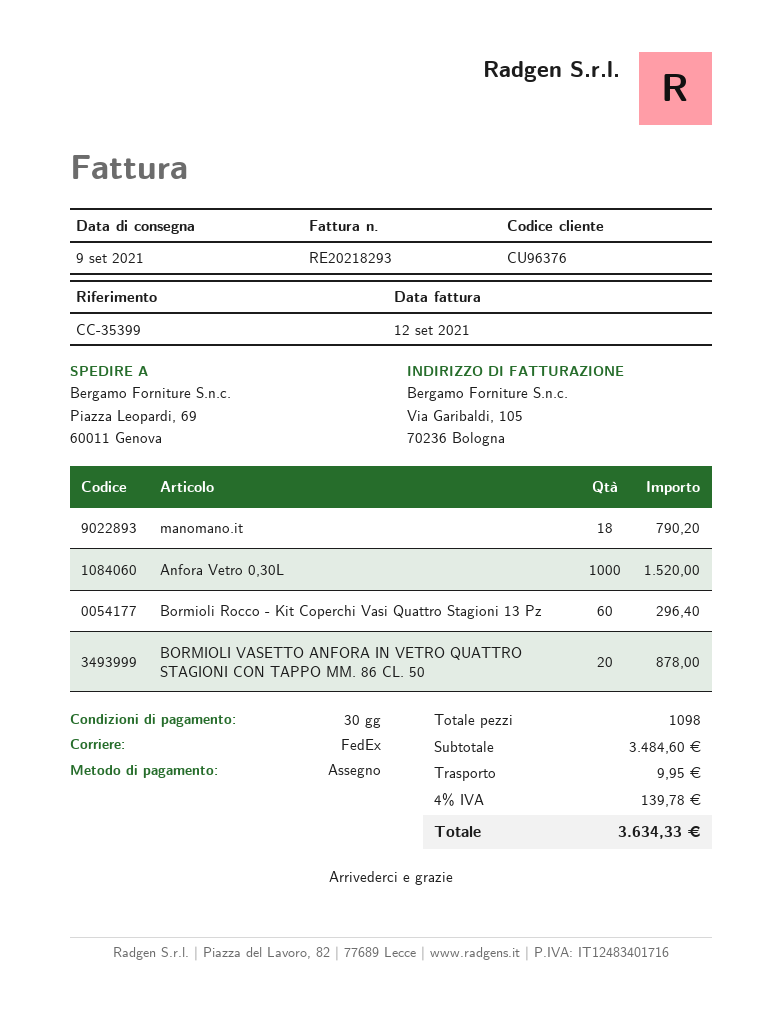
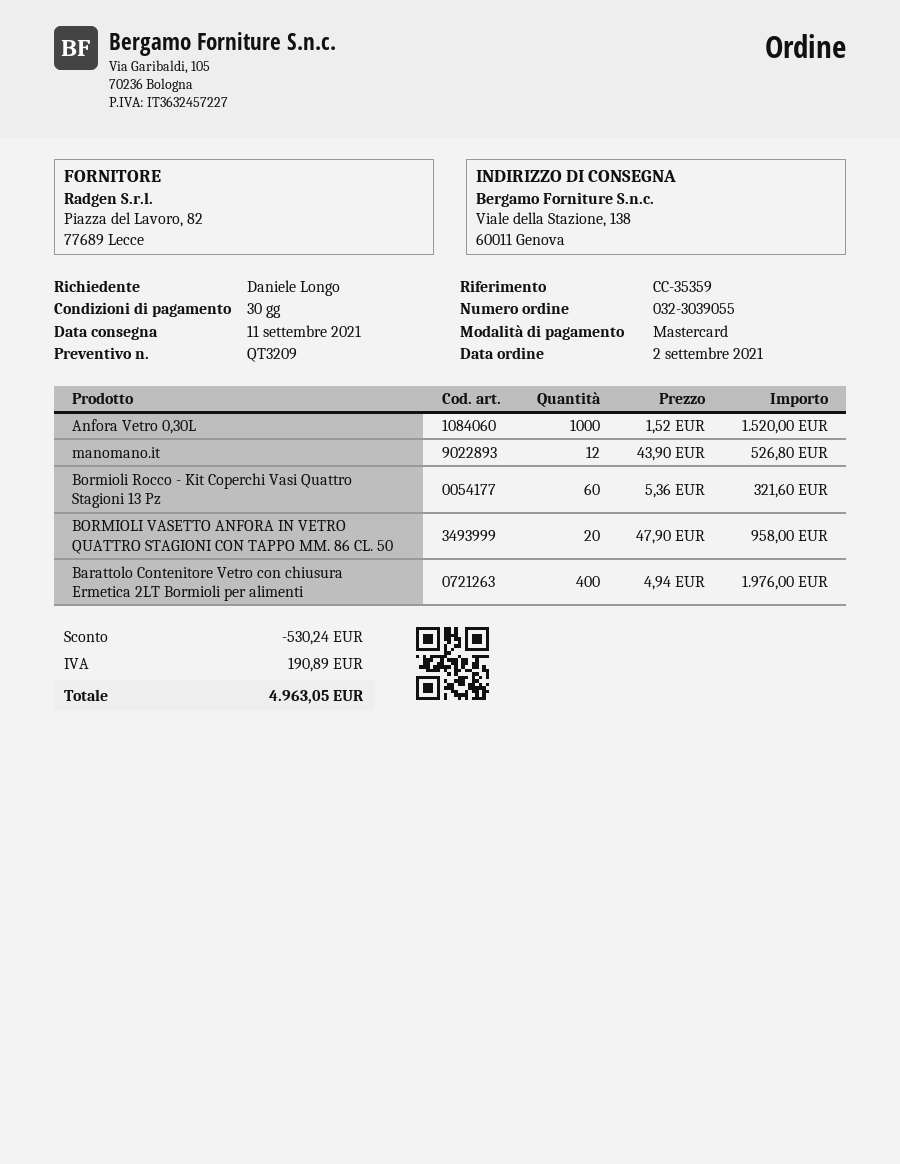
delivery date: 2021-09-09 -> 2021-09-11
reference: CC-35399 -> CC-35359
payment method: cheque -> Mastercard
ship to: Piazza Leopardi, 69, 60011 Genova -> Viale della Stazione, 138, 60011 Genova
manomano.it: 18 for 790.20 -> 12 for 526.80
Bormioli Rocco - Kit Coperchi Vasi Quattro Stagioni 13 Pz: 60 for 296.40 -> 60 for 321.60
BORMIOLI VASETTO ANFORA IN VETRO QUATTRO STAGIONI CON TAPPO MM. 86 CL. 50: 20 for 878.00 -> 20 for 958.00
Barattolo Contenitore Vetro con chiusura Ermetica 2LT Bormioli per alimenti: none -> 400 for 1976.00
discount: none -> 530.24
shipping: 9.95 -> none
tax: 139.78 -> 190.89
total: 3634.33 -> 4963.05

